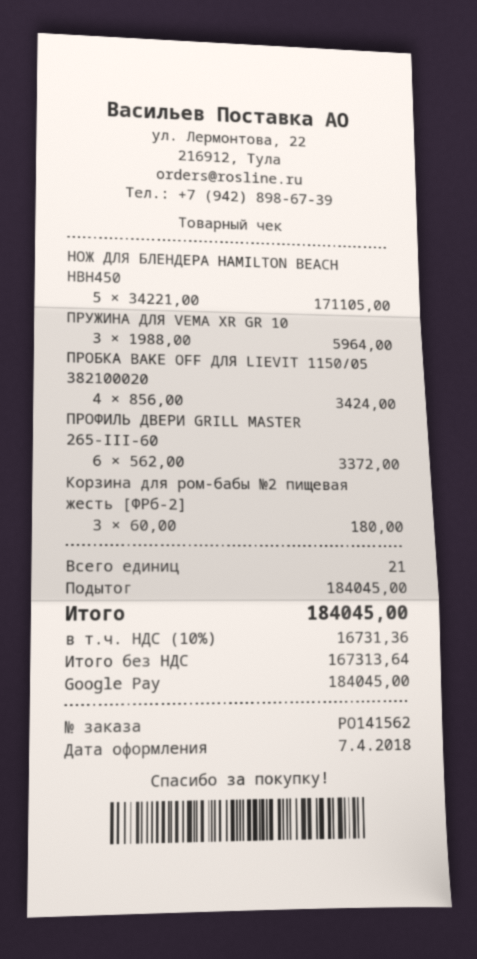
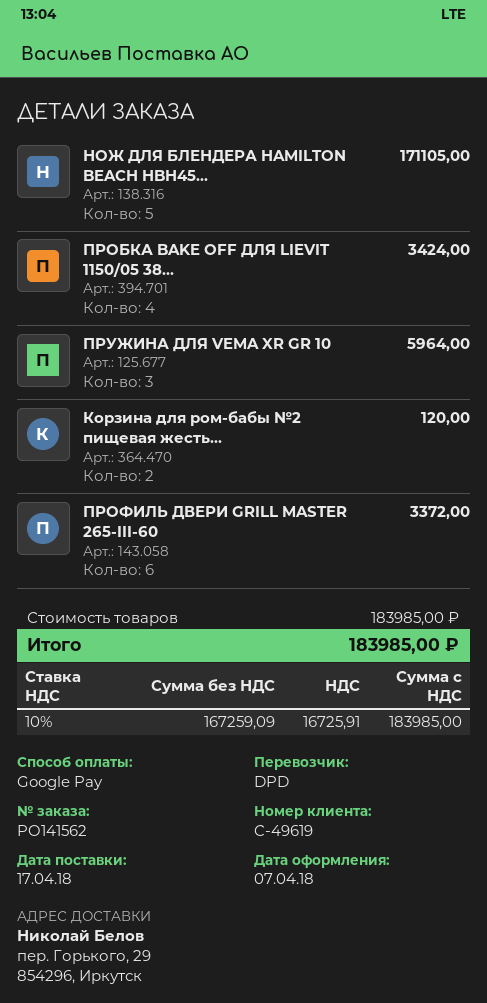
Корзина для ром-бабы №2 пищевая жесть [ФРб-2]: 3 for 180.00 -> 2 for 120.00
subtotal: 184045.00 -> 183985.00
net: 167313.64 -> 167259.09
tax: 10% = 16731.36 -> 10% = 16725.91
total: 184045.00 -> 183985.00

